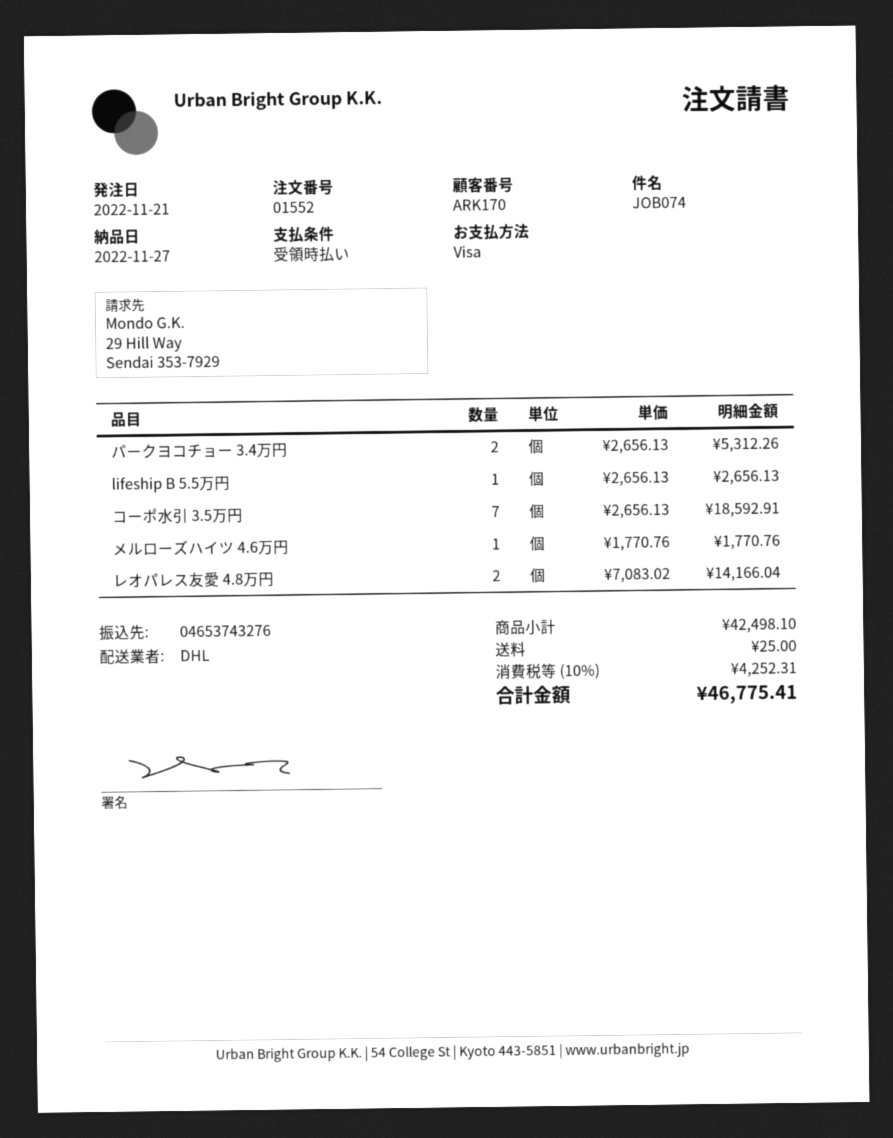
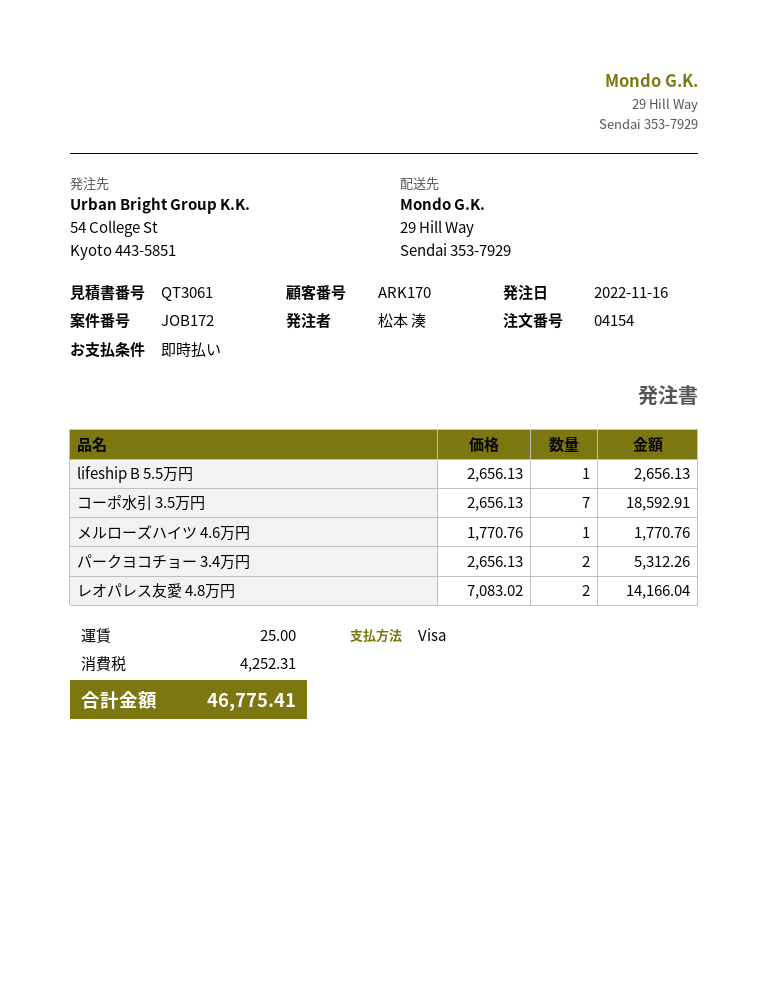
order number: 01552 -> 04154
order date: 2022-11-21 -> 2022-11-16
reference: JOB074 -> JOB172

